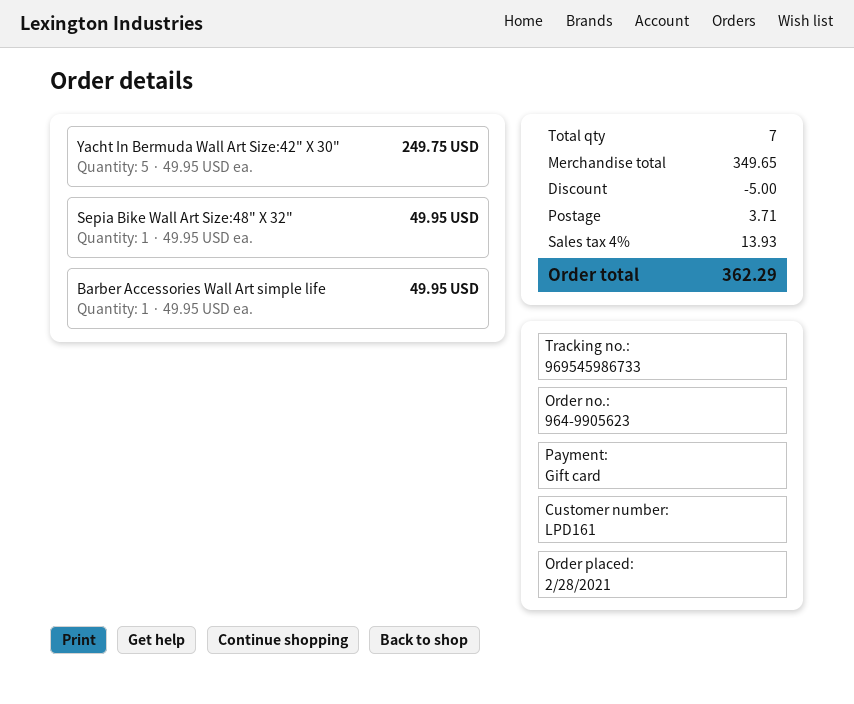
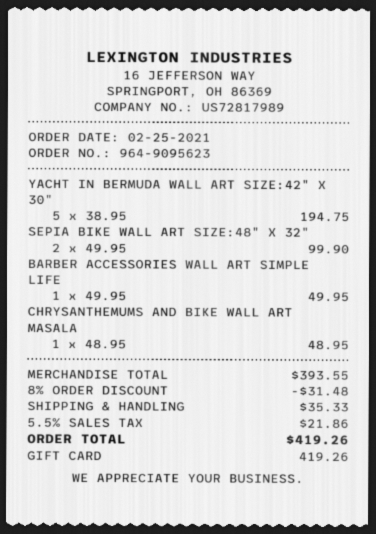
order number: 964-9905623 -> 964-9095623
order date: 2021-02-28 -> 2021-02-25
Yacht In Bermuda Wall Art Size:42" X 30": 5 x 49.95 = 249.75 -> 5 x 38.95 = 194.75
Sepia Bike Wall Art Size:48" X 32": 1 x 49.95 = 49.95 -> 2 x 49.95 = 99.90
CHRYSANTHEMUMS AND BIKE WALL ART MASALA: none -> 1 x 48.95 = 48.95
subtotal: 349.65 -> 393.55
discount: 5.00 -> 31.48
shipping: 3.71 -> 35.33
tax: 4% = 13.93 -> 5.5% = 21.86
total: 362.29 -> 419.26

